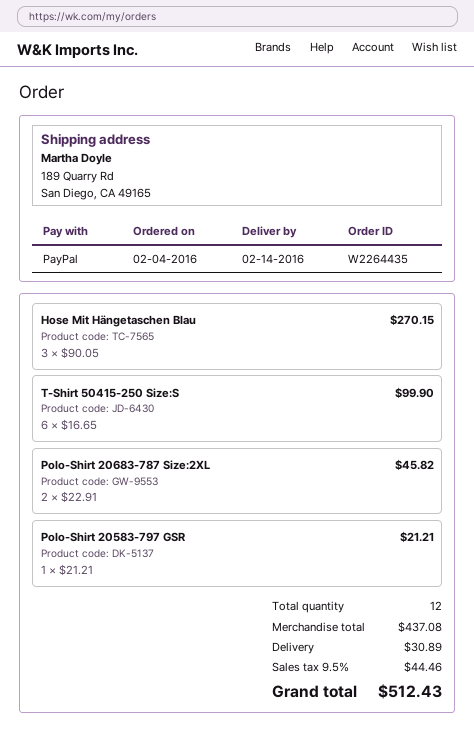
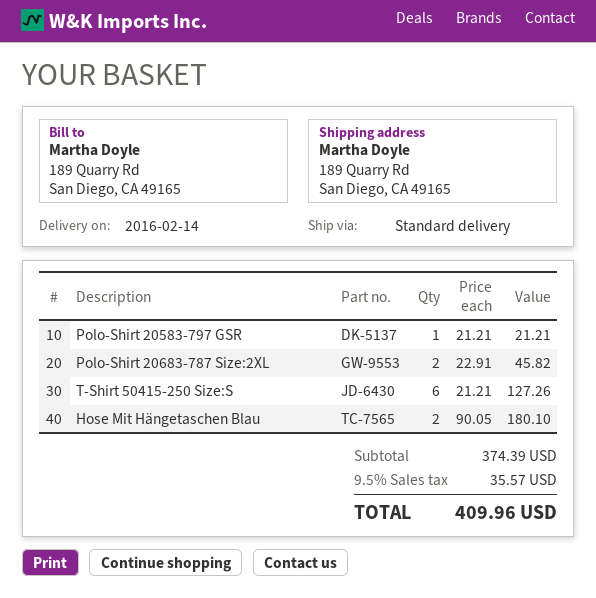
Hose Mit Hängetaschen Blau: 3 x 90.05 = 270.15 -> 2 x 90.05 = 180.10
T-Shirt 50415-250 Size:S: 6 x 16.65 = 99.90 -> 6 x 21.21 = 127.26
subtotal: 437.08 -> 374.39
shipping: 30.89 -> none
tax: 9.5% = 44.46 -> 9.5% = 35.57
total: 512.43 -> 409.96

